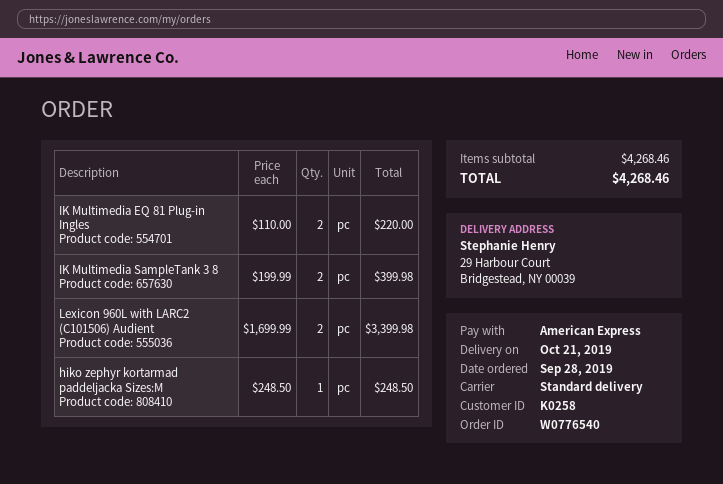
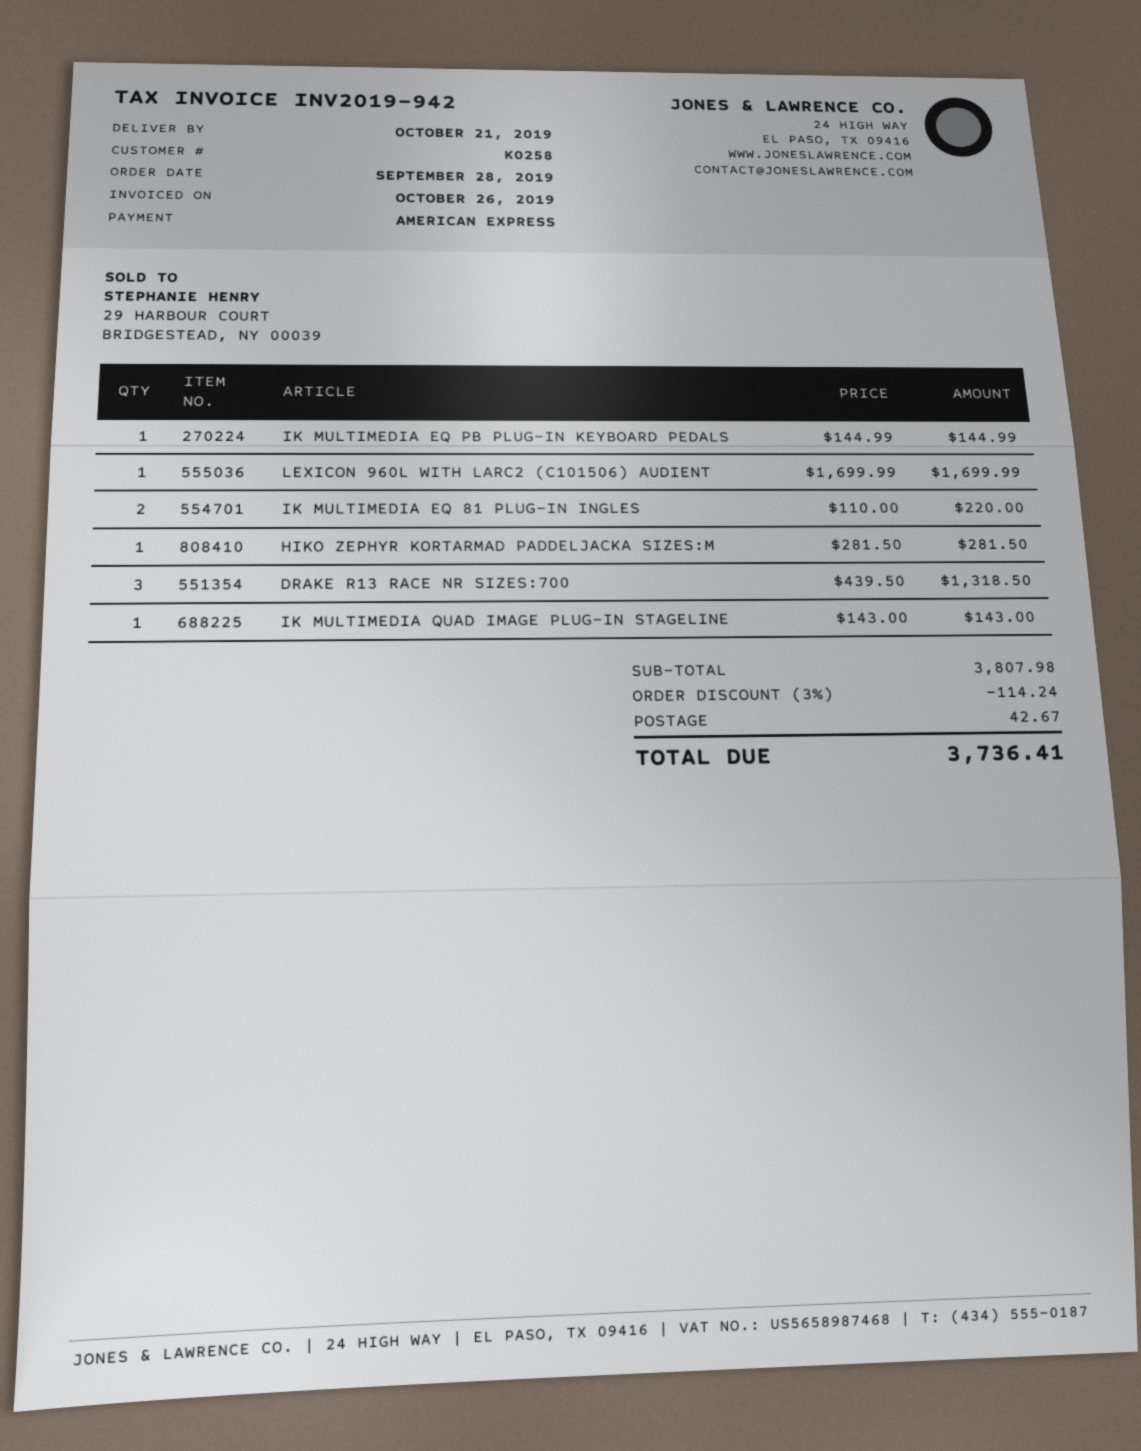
IK Multimedia SampleTank 3 8: 2 x 199.99 = 399.98 -> none
Lexicon 960L with LARC2 (C101506) Audient: 2 x 1699.99 = 3399.98 -> 1 x 1699.99 = 1699.99
hiko zephyr kortarmad paddeljacka Sizes:M: 1 x 248.50 = 248.50 -> 1 x 281.50 = 281.50
IK MULTIMEDIA EQ PB PLUG-IN KEYBOARD PEDALS: none -> 1 x 144.99 = 144.99
DRAKE R13 RACE NR SIZES:700: none -> 3 x 439.50 = 1318.50
IK MULTIMEDIA QUAD IMAGE PLUG-IN STAGELINE: none -> 1 x 143.00 = 143.00
subtotal: 4268.46 -> 3807.98
discount: none -> 3% = 114.24
shipping: none -> 42.67
total: 4268.46 -> 3736.41

